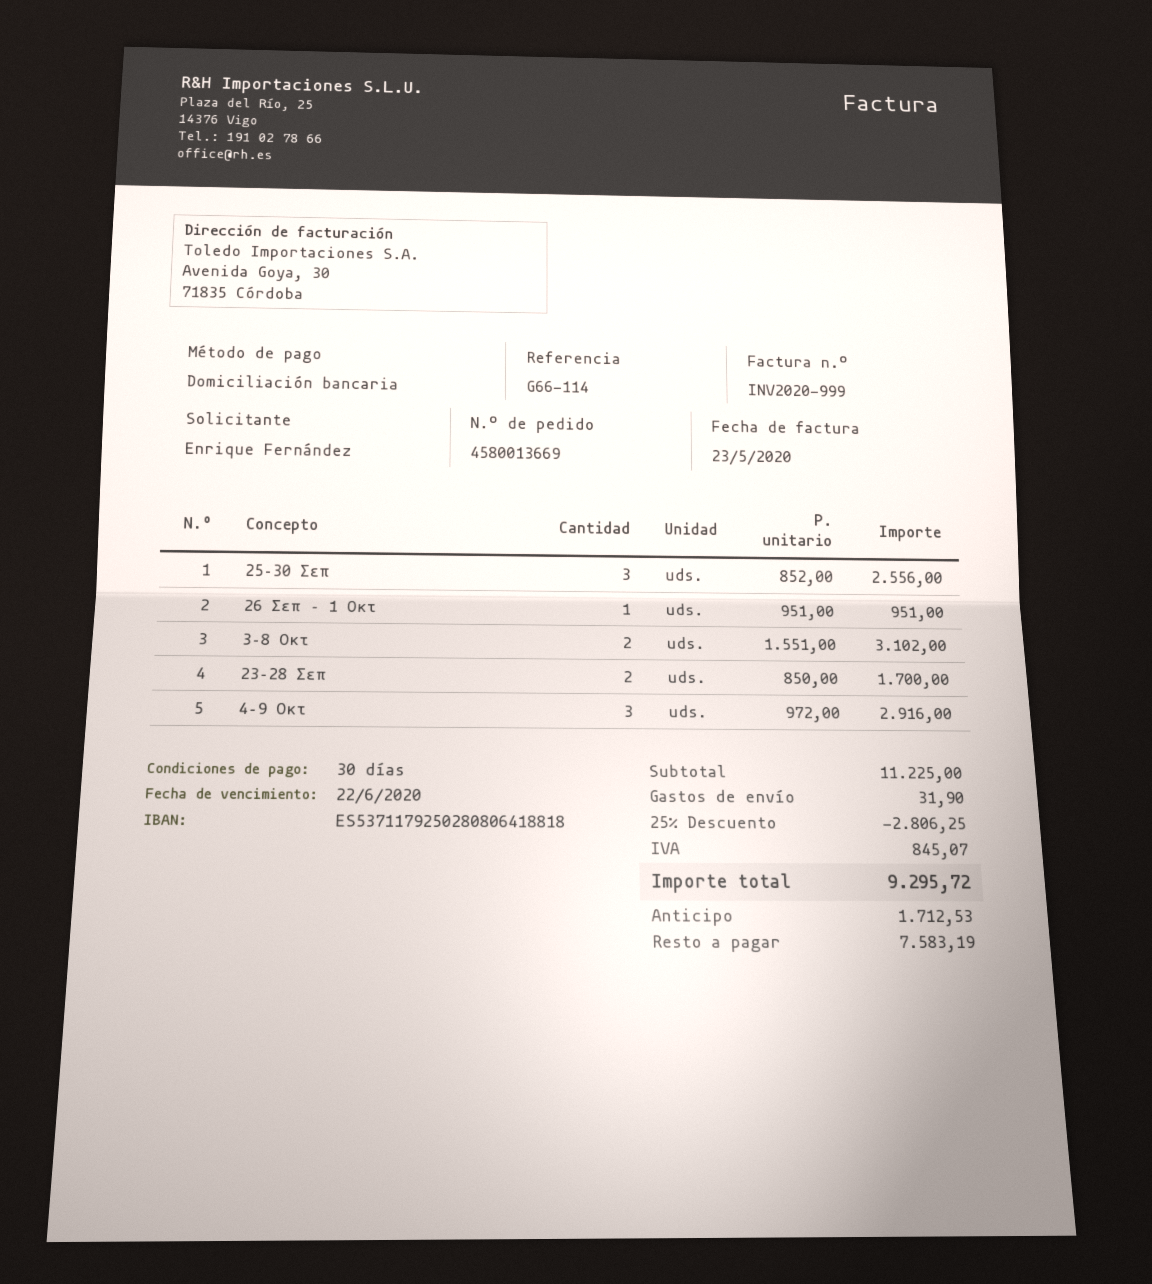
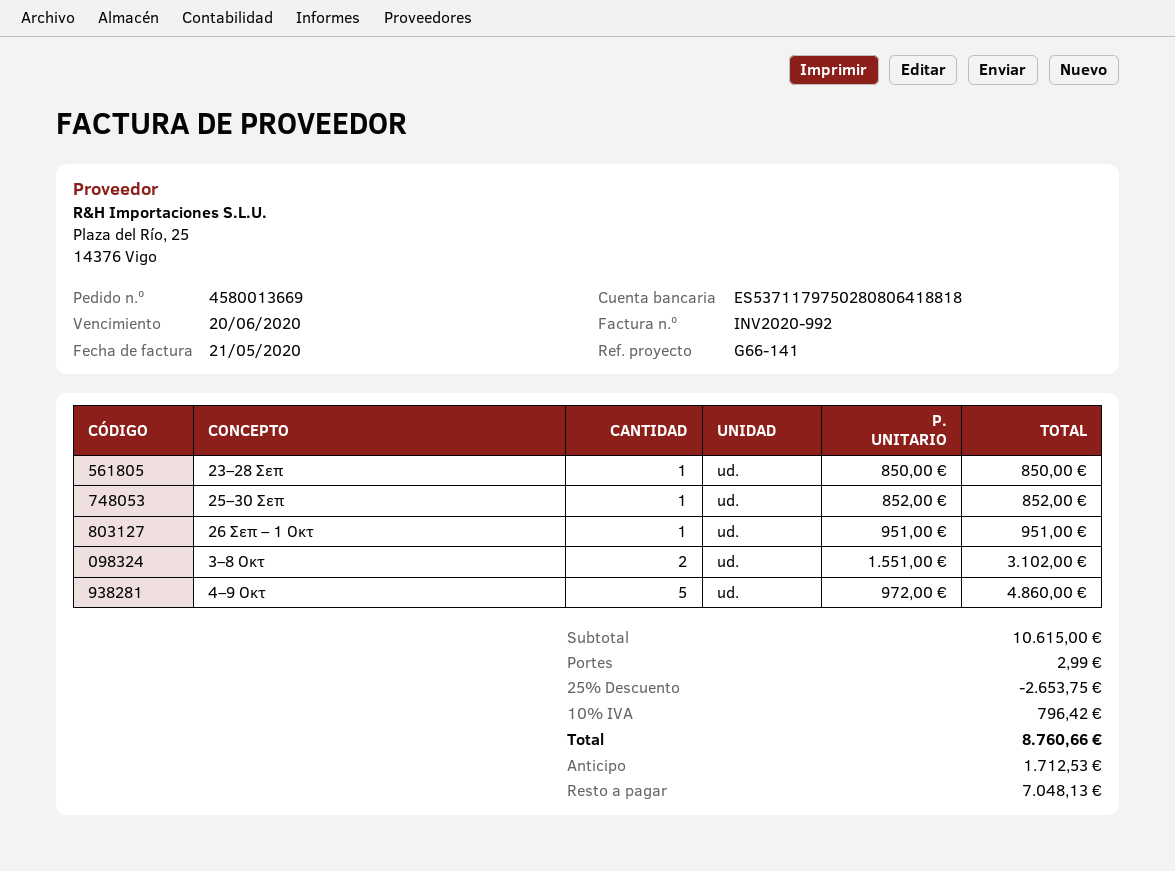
invoice number: INV2020-999 -> INV2020-992
invoice date: 2020-05-23 -> 2020-05-21
due date: 2020-06-22 -> 2020-06-20
reference: G66-114 -> G66-141
bank account: ES5371179250280806418818 -> ES5371179750280806418818
25–30 Σεπ: 3 x 852.00 = 2556.00 -> 1 x 852.00 = 852.00
23–28 Σεπ: 2 x 850.00 = 1700.00 -> 1 x 850.00 = 850.00
4–9 Οκτ: 3 x 972.00 = 2916.00 -> 5 x 972.00 = 4860.00
subtotal: 11225.00 -> 10615.00
discount: 25% = 2806.25 -> 25% = 2653.75
shipping: 31.90 -> 2.99
tax: 845.07 -> 796.42
total: 9295.72 -> 8760.66
balance: 7583.19 -> 7048.13

